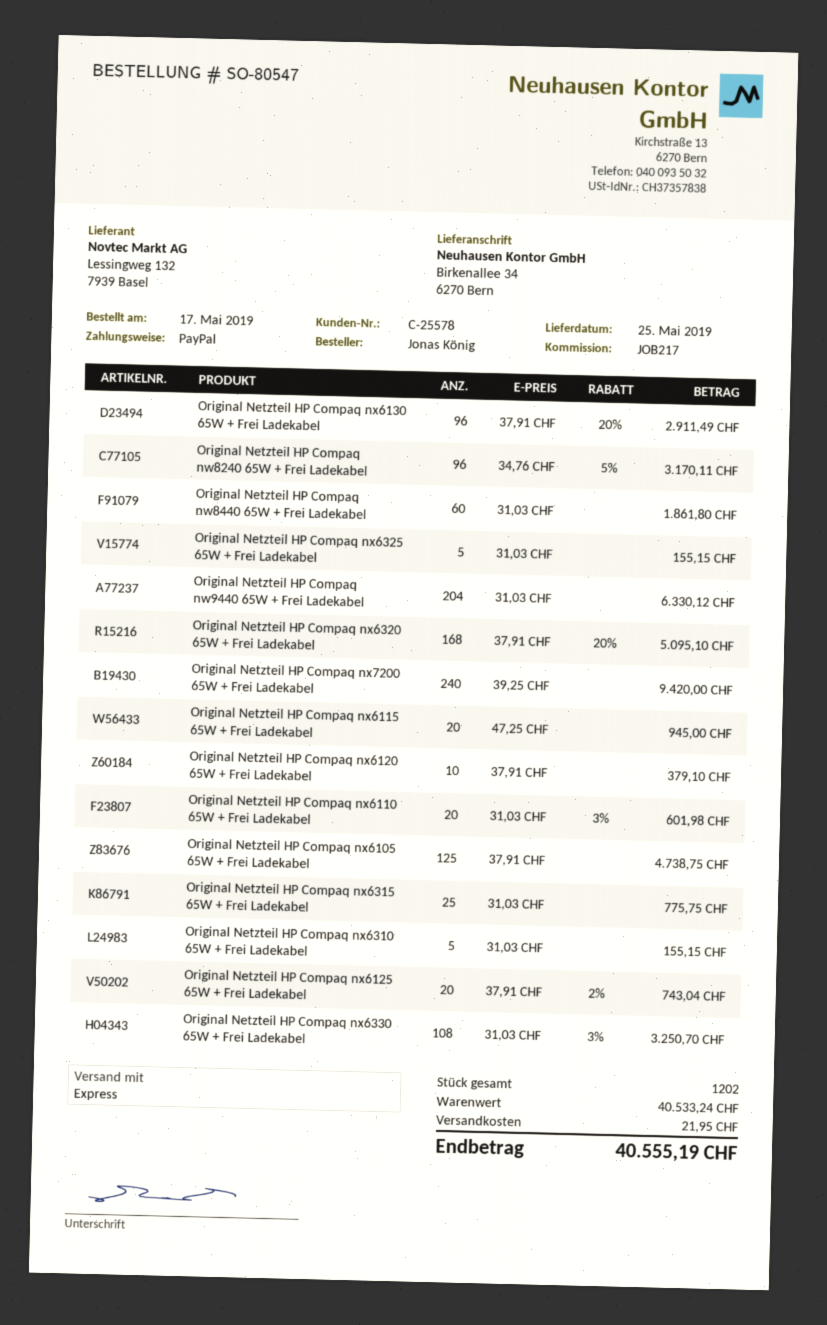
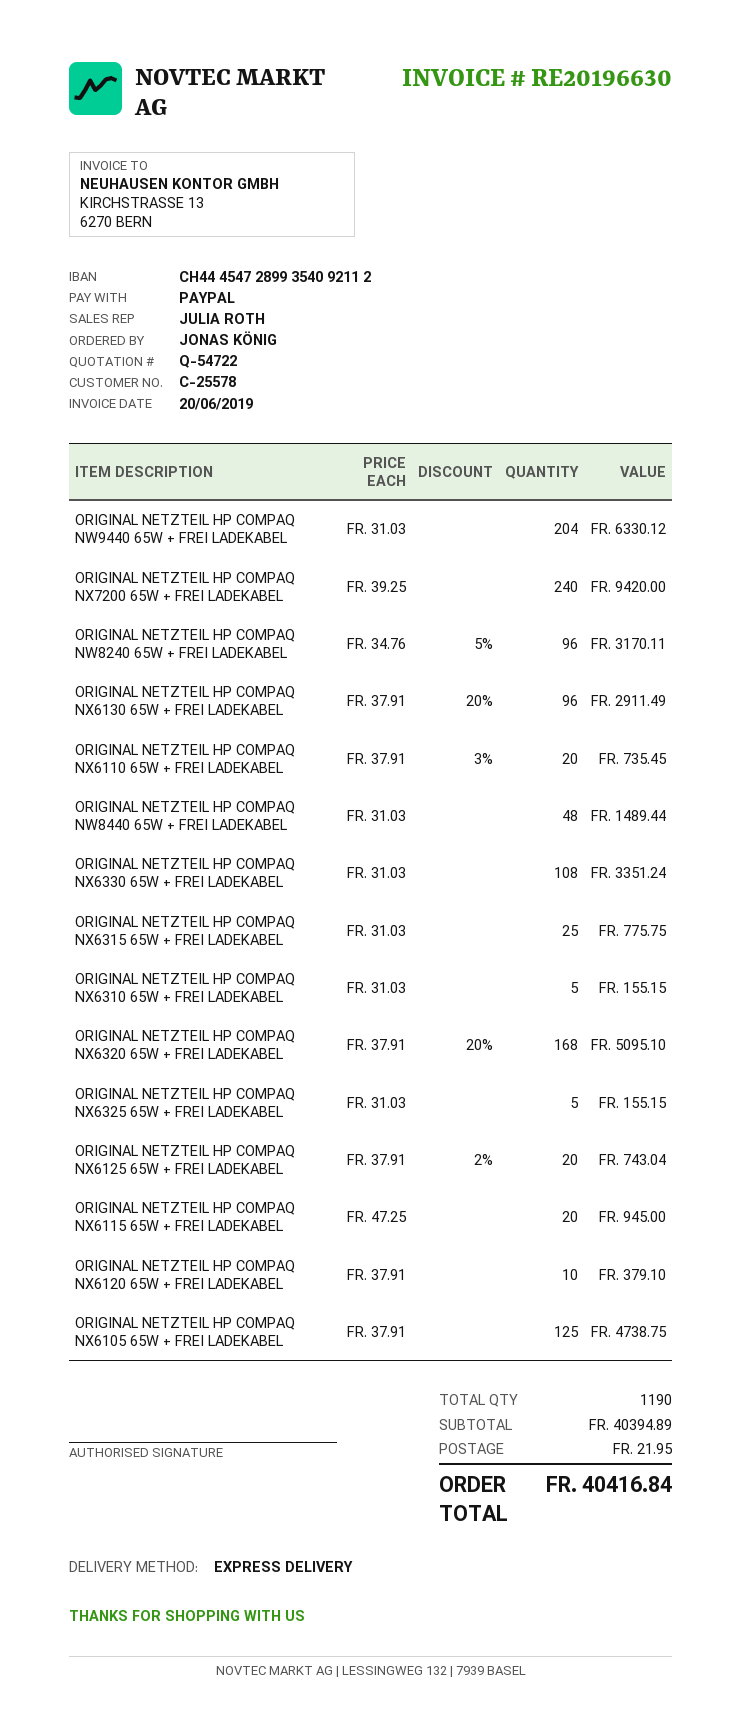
Original Netzteil HP Compaq nw8440 65W + Frei Ladekabel: 60 x 31.03 = 1861.80 -> 48 x 31.03 = 1489.44
Original Netzteil HP Compaq nx6110 65W + Frei Ladekabel: 20 x 31.03 - 3% = 601.98 -> 20 x 37.91 - 3% = 735.45
Original Netzteil HP Compaq nx6330 65W + Frei Ladekabel: 108 x 31.03 - 3% = 3250.70 -> 108 x 31.03 = 3351.24
total quantity: 1202 -> 1190
subtotal: 40533.24 -> 40394.89
total: 40555.19 -> 40416.84

